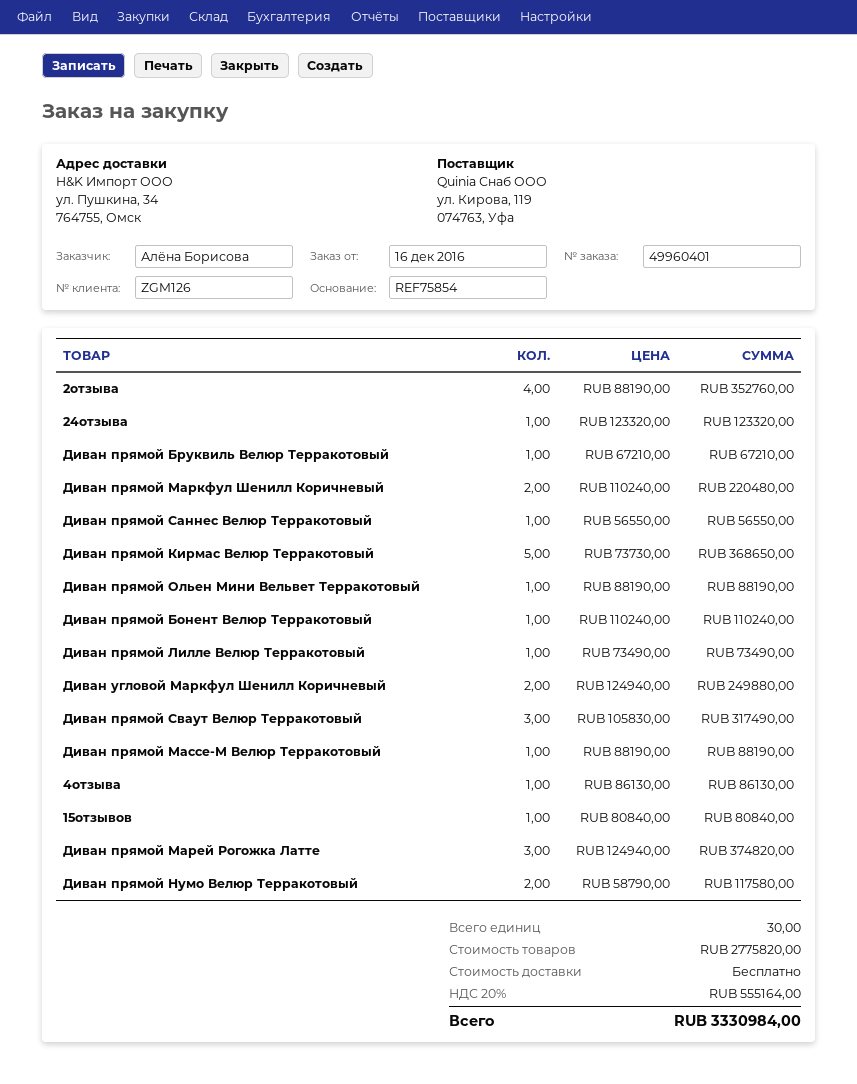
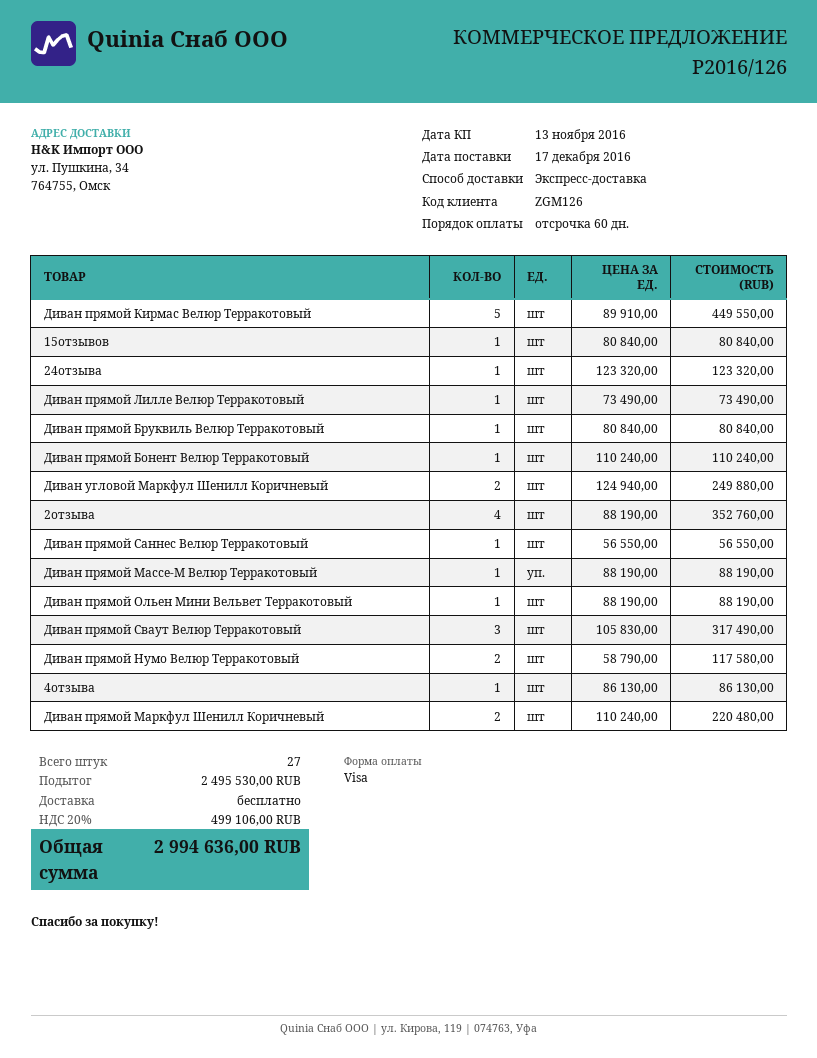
Диван прямой Бруквиль Велюр Терракотовый: 1 x 67210.00 = 67210.00 -> 1 x 80840.00 = 80840.00
Диван прямой Кирмас Велюр Терракотовый: 5 x 73730.00 = 368650.00 -> 5 x 89910.00 = 449550.00
Диван прямой Марей Рогожка Латте: 3 x 124940.00 = 374820.00 -> none
total quantity: 30 -> 27
subtotal: 2775820.00 -> 2495530.00
tax: 20% = 555164.00 -> 20% = 499106.00
total: 3330984.00 -> 2994636.00

